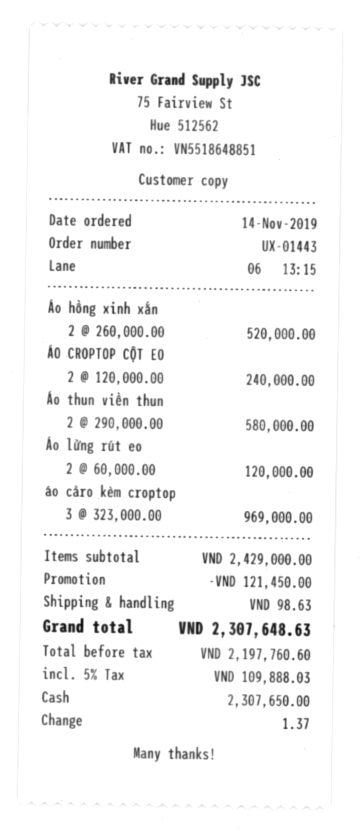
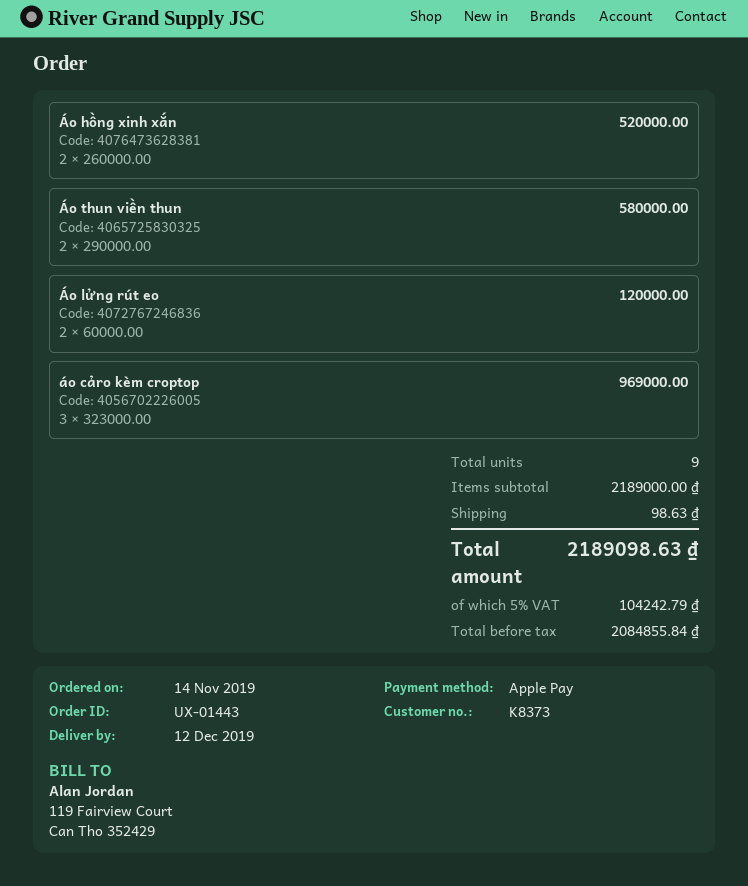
payment method: cash -> Apple Pay
ÁO CROPTOP CỘT EO: 2 x 120000.00 = 240000.00 -> none
subtotal: 2429000.00 -> 2189000.00
discount: 121450.00 -> none
net: 2197760.60 -> 2084855.84
tax: 5% = 109888.03 -> 5% = 104242.79
total: 2307648.63 -> 2189098.63

